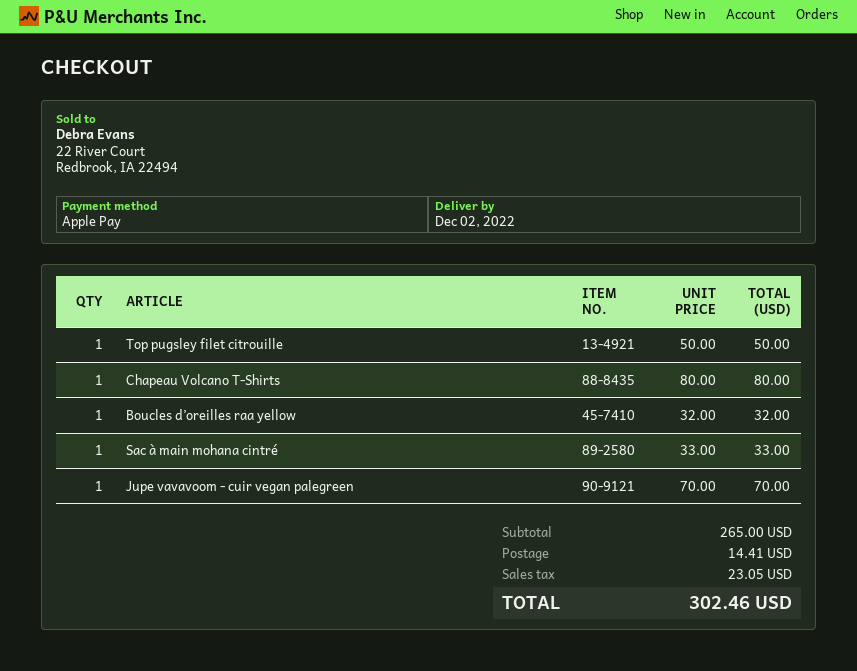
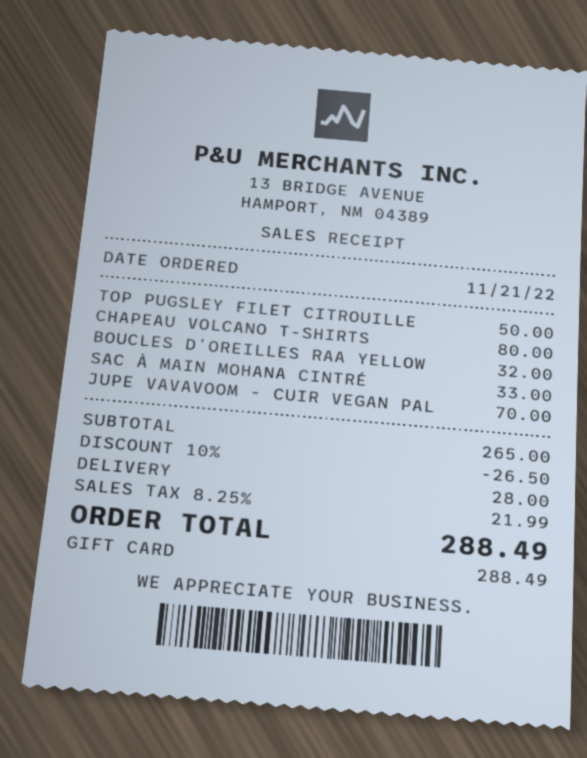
payment method: Apple Pay -> gift card
discount: none -> 10% = 26.50
shipping: 14.41 -> 28.00
tax: 23.05 -> 21.99
total: 302.46 -> 288.49

